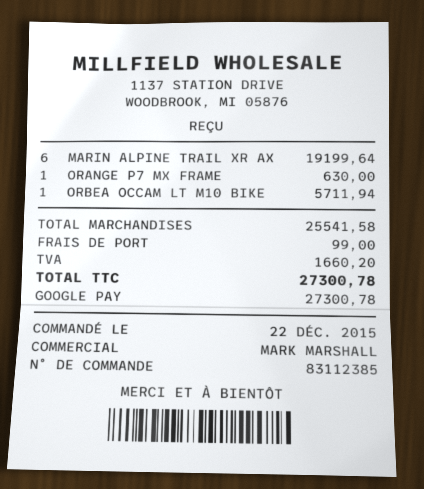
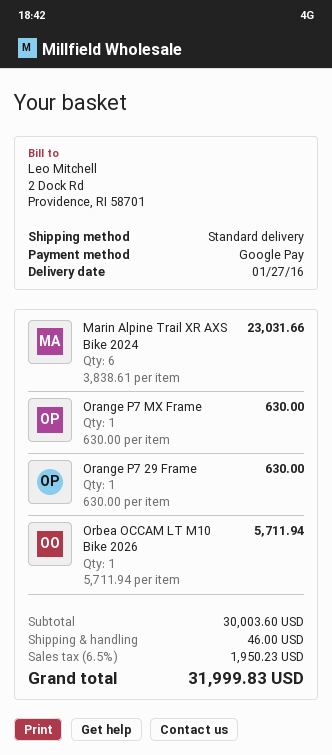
MARIN ALPINE TRAIL XR AX: 6 for 19199.64 -> 6 for 23031.66
Orange P7 29 Frame: none -> 1 for 630.00
subtotal: 25541.58 -> 30003.60
shipping: 99.00 -> 46.00
tax: 1660.20 -> 1950.23
total: 27300.78 -> 31999.83

